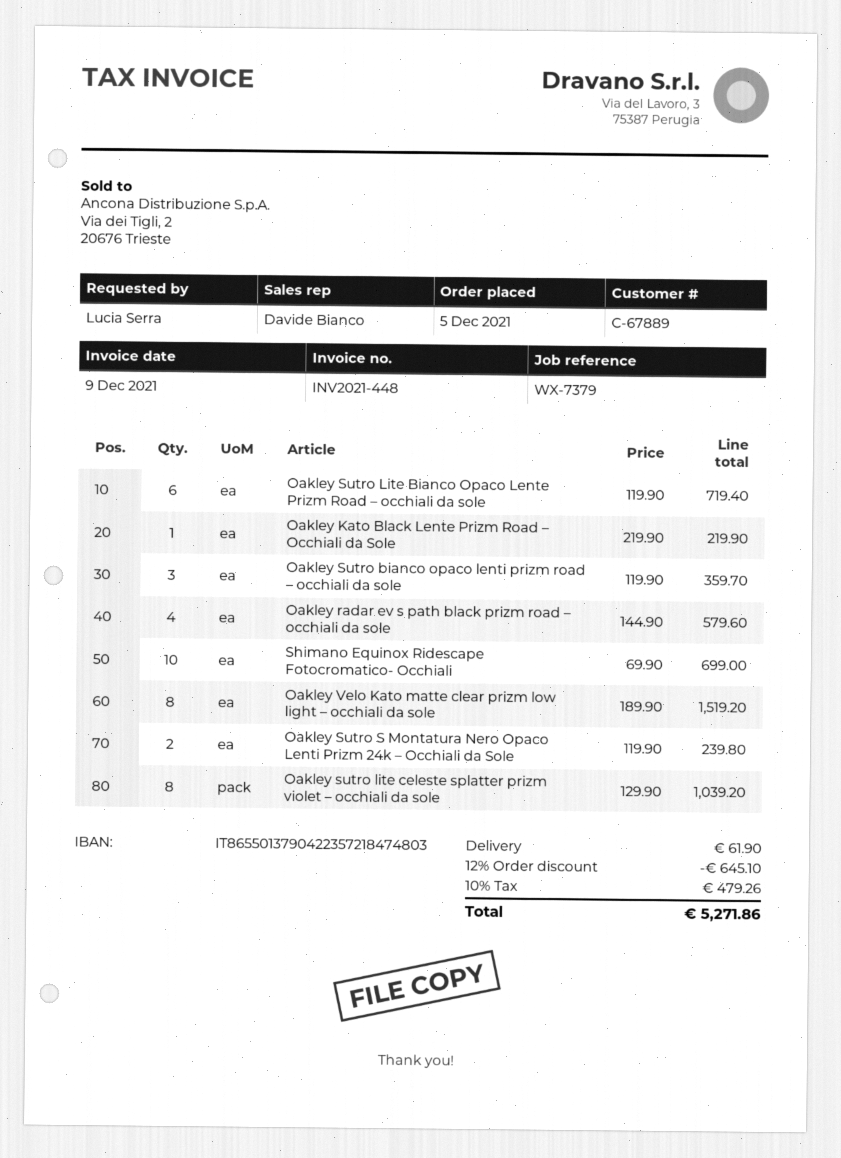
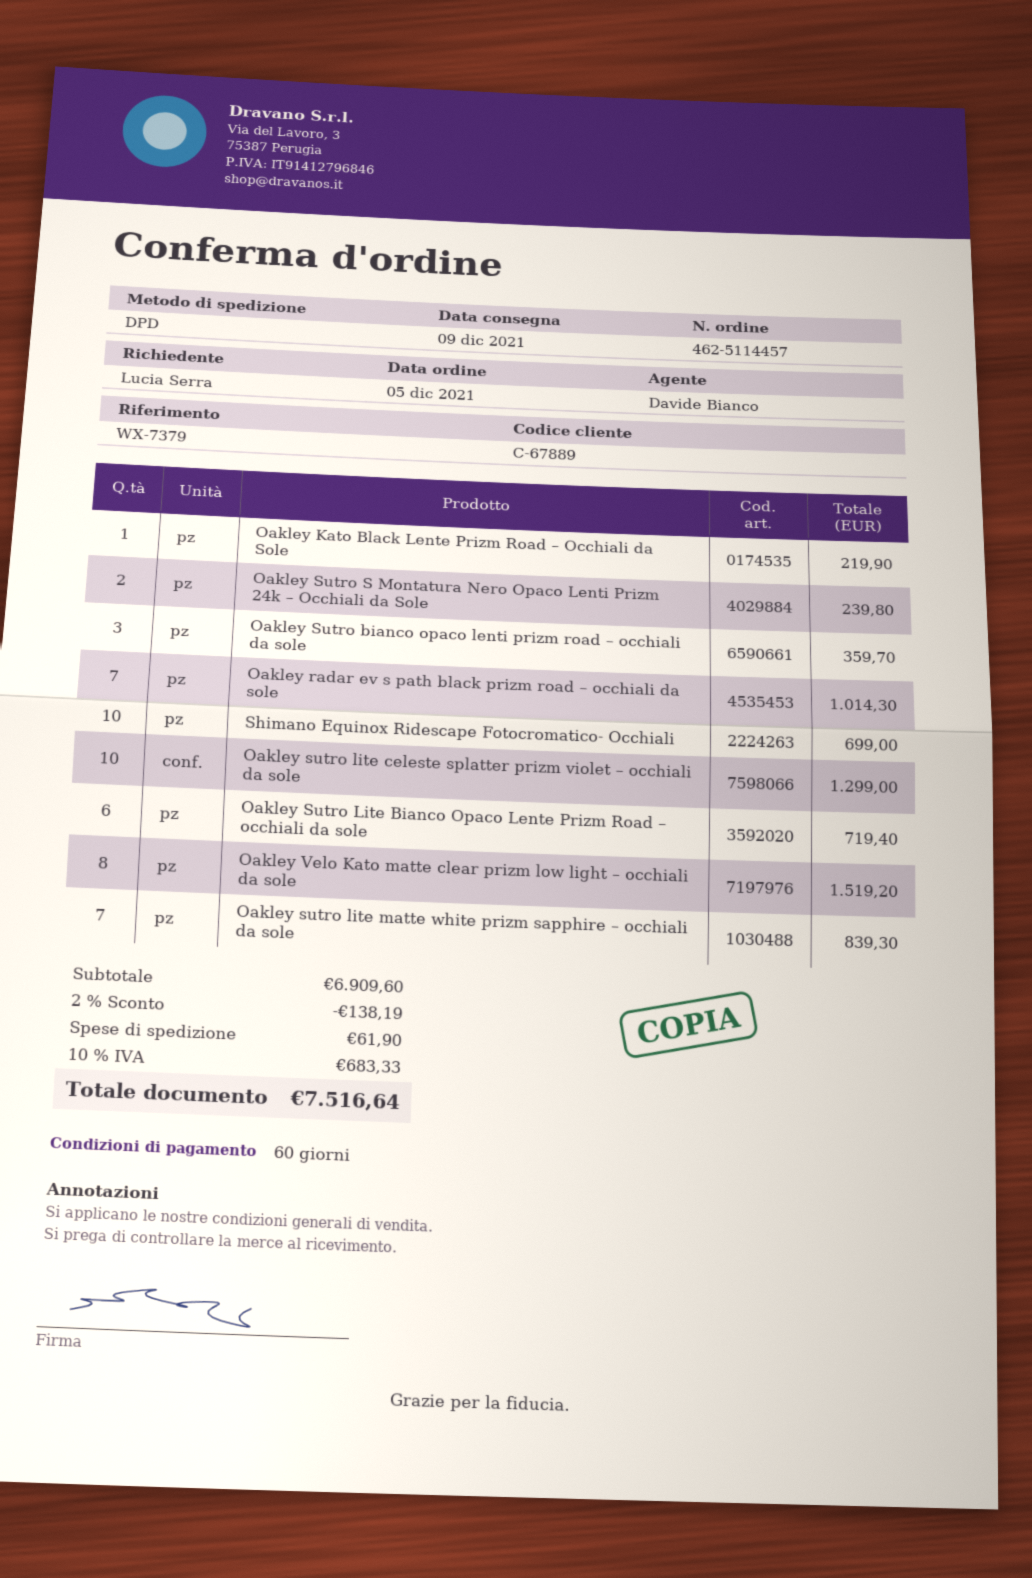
Oakley radar ev s path black prizm road – occhiali da sole: 4 for 579.60 -> 7 for 1014.30
Oakley sutro lite celeste splatter prizm violet – occhiali da sole: 8 for 1039.20 -> 10 for 1299.00
Oakley sutro lite matte white prizm sapphire – occhiali da sole: none -> 7 for 839.30
discount: 12% = 645.10 -> 2% = 138.19
tax: 10% = 479.26 -> 10% = 683.33
total: 5271.86 -> 7516.64

